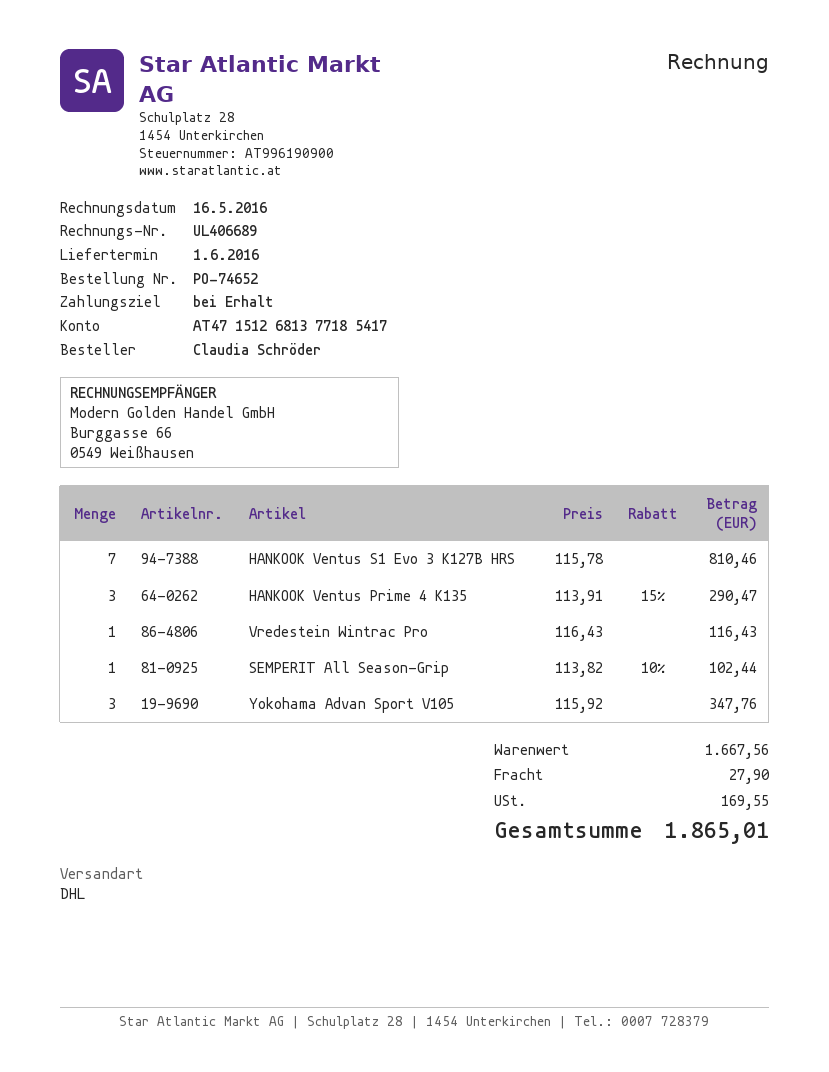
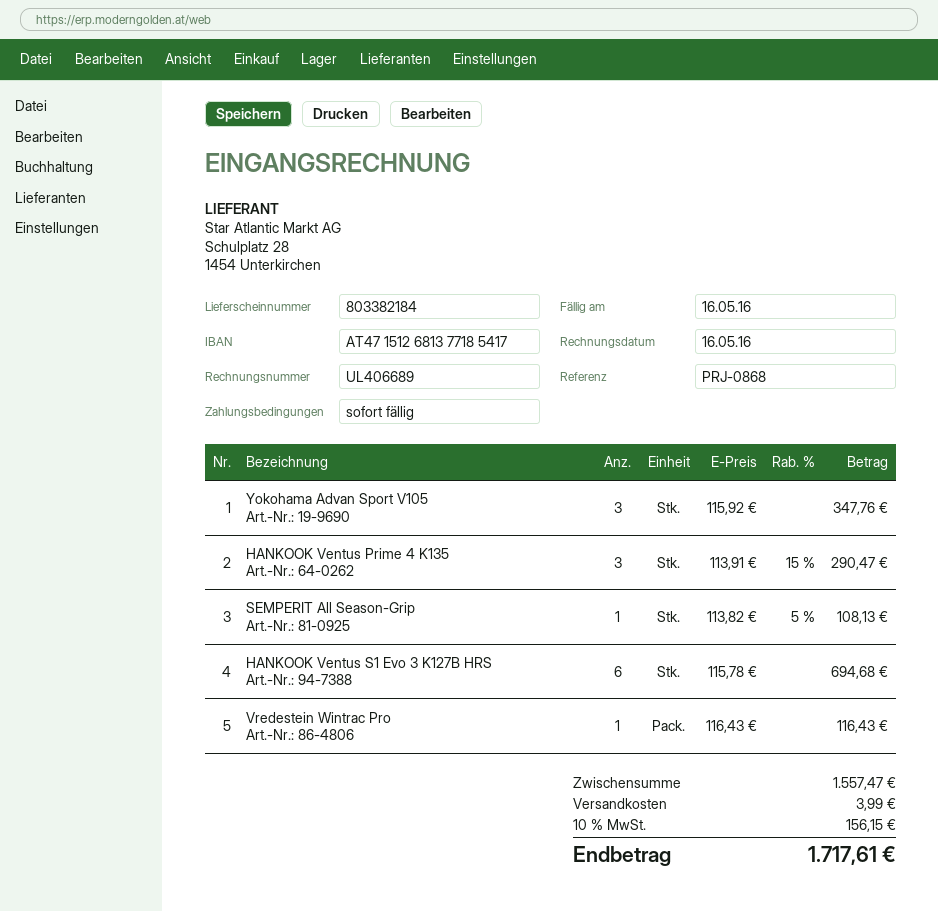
HANKOOK Ventus S1 Evo 3 K127B HRS: 7 x 115.78 = 810.46 -> 6 x 115.78 = 694.68
SEMPERIT All Season-Grip: 1 x 113.82 - 10% = 102.44 -> 1 x 113.82 - 5% = 108.13
subtotal: 1667.56 -> 1557.47
shipping: 27.90 -> 3.99
tax: 169.55 -> 156.15
total: 1865.01 -> 1717.61

